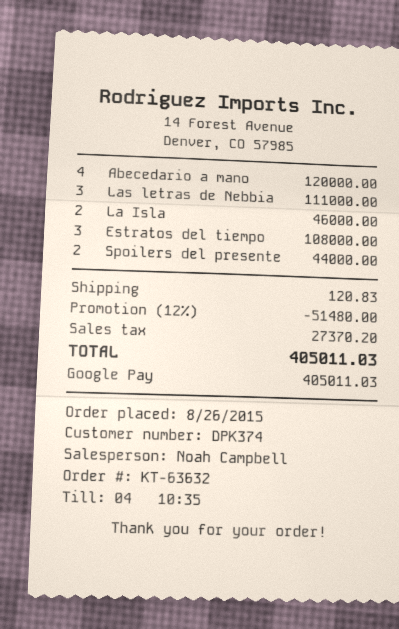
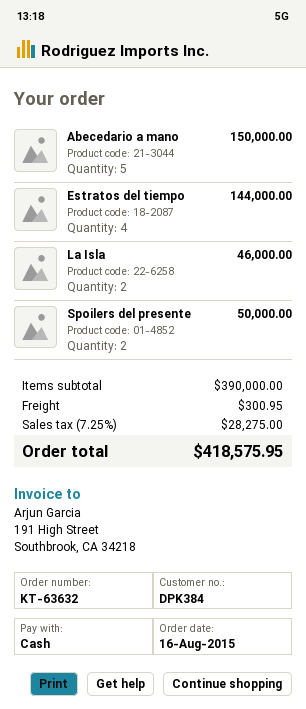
order date: 2015-08-26 -> 2015-08-16
customer number: DPK374 -> DPK384
payment method: Google Pay -> cash
Abecedario a mano: 4 for 120000.00 -> 5 for 150000.00
Las letras de Nebbia: 3 for 111000.00 -> none
Estratos del tiempo: 3 for 108000.00 -> 4 for 144000.00
Spoilers del presente: 2 for 44000.00 -> 2 for 50000.00
discount: 12% = 51480.00 -> none
shipping: 120.83 -> 300.95
tax: 27370.20 -> 28275.00
total: 405011.03 -> 418575.95

